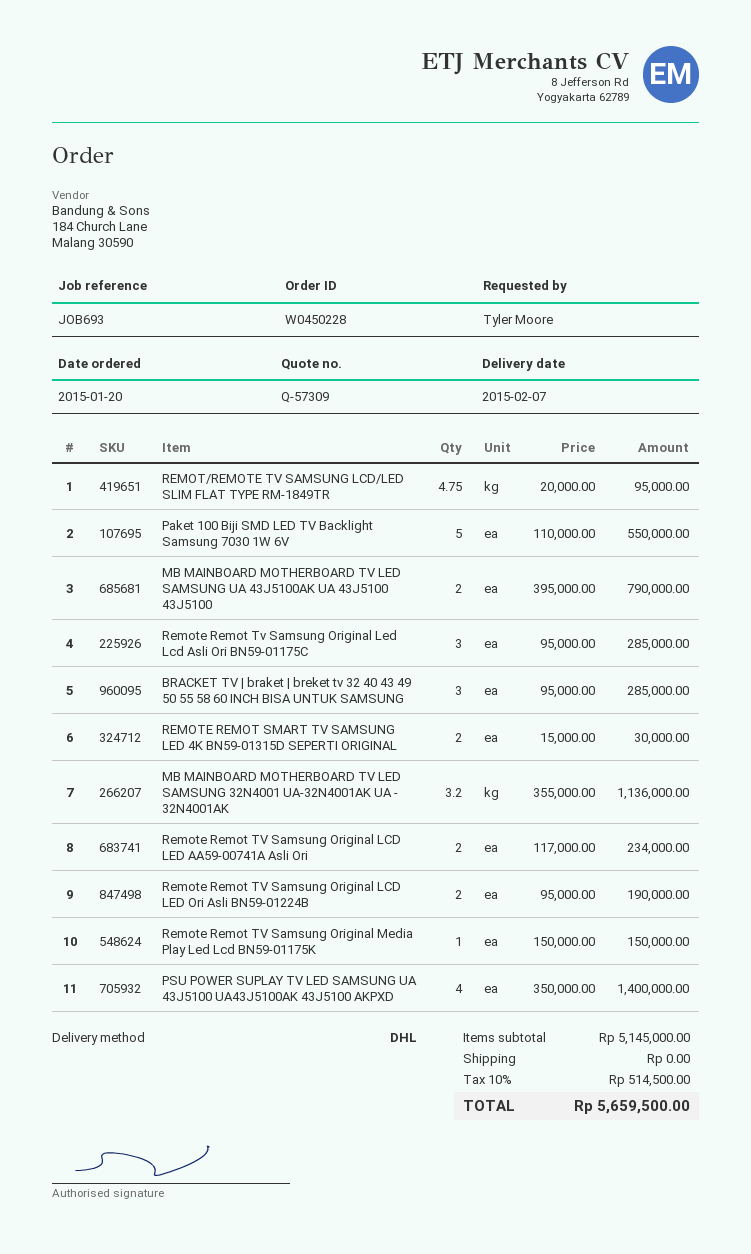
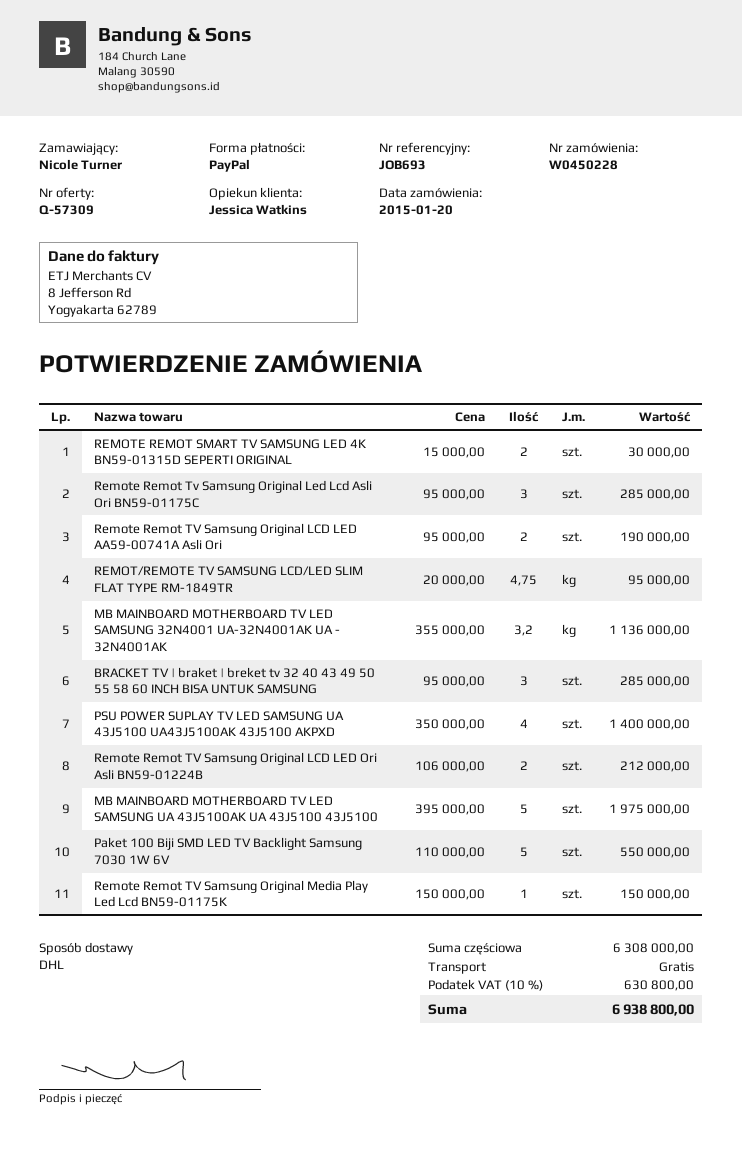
ordered by: Tyler Moore -> Nicole Turner
MB MAINBOARD MOTHERBOARD TV LED SAMSUNG UA 43J5100AK UA 43J5100 43J5100: 2 x 395000.00 = 790000.00 -> 5 x 395000.00 = 1975000.00
Remote Remot TV Samsung Original LCD LED AA59-00741A Asli Ori: 2 x 117000.00 = 234000.00 -> 2 x 95000.00 = 190000.00
Remote Remot TV Samsung Original LCD LED Ori Asli BN59-01224B: 2 x 95000.00 = 190000.00 -> 2 x 106000.00 = 212000.00
subtotal: 5145000.00 -> 6308000.00
tax: 10% = 514500.00 -> 10% = 630800.00
total: 5659500.00 -> 6938800.00

